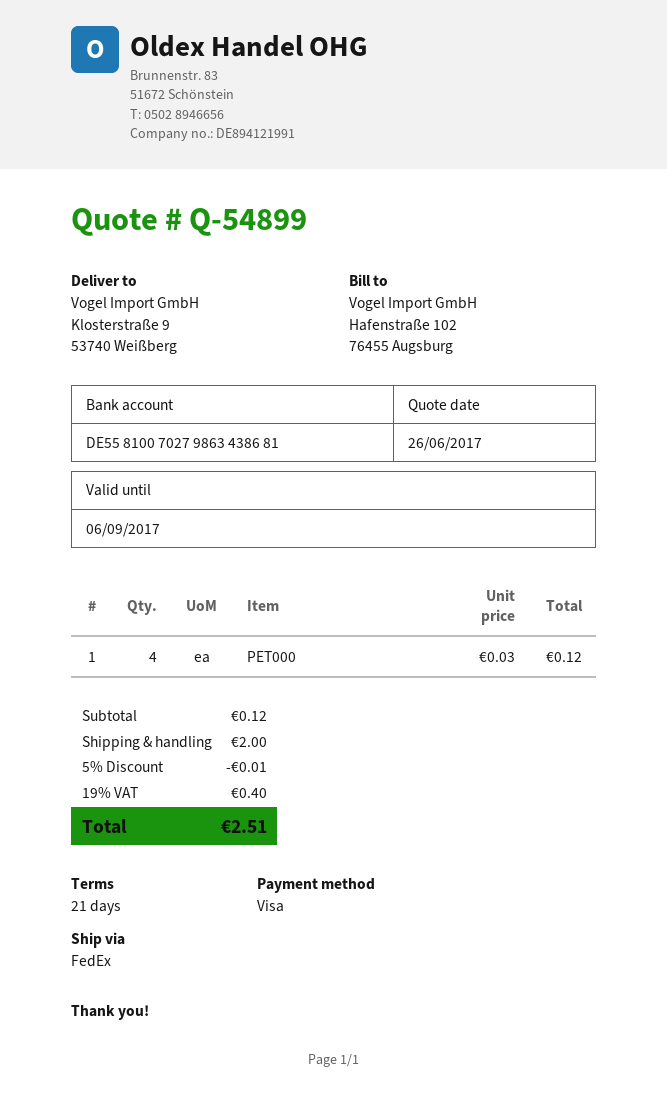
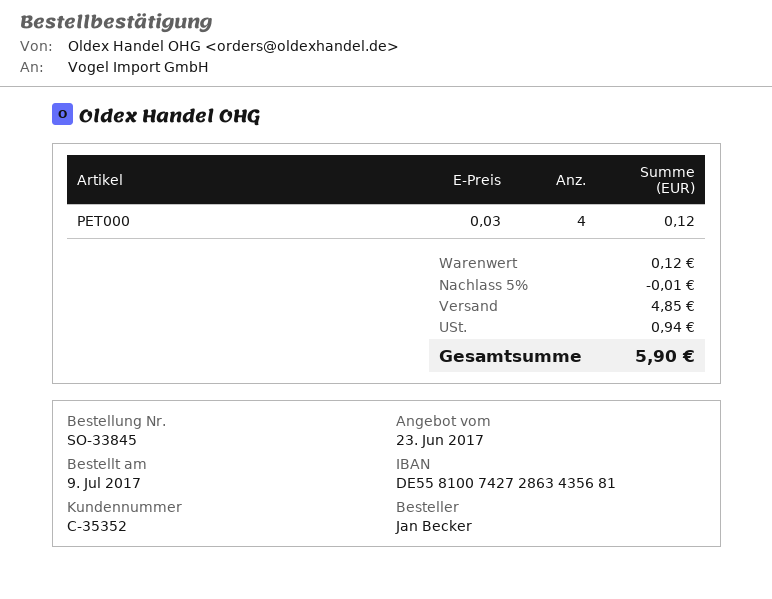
quote date: 2017-06-26 -> 2017-06-23
bank account: DE55810070279863438681 -> DE55810074272863435681
shipping: 2.00 -> 4.85
tax: 0.40 -> 0.94
total: 2.51 -> 5.90

